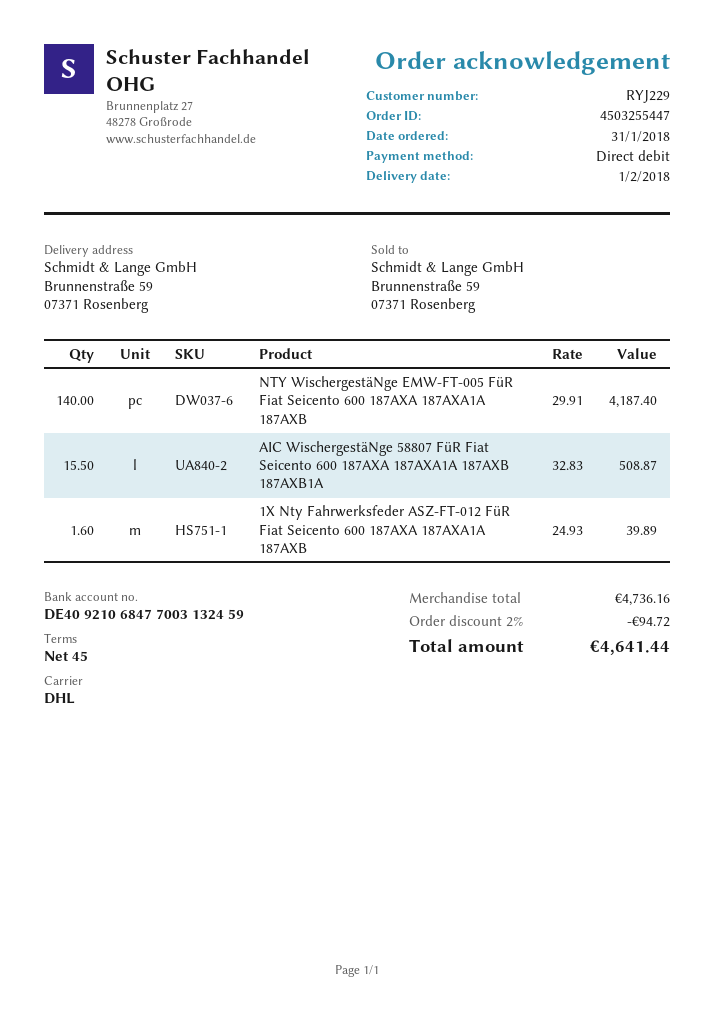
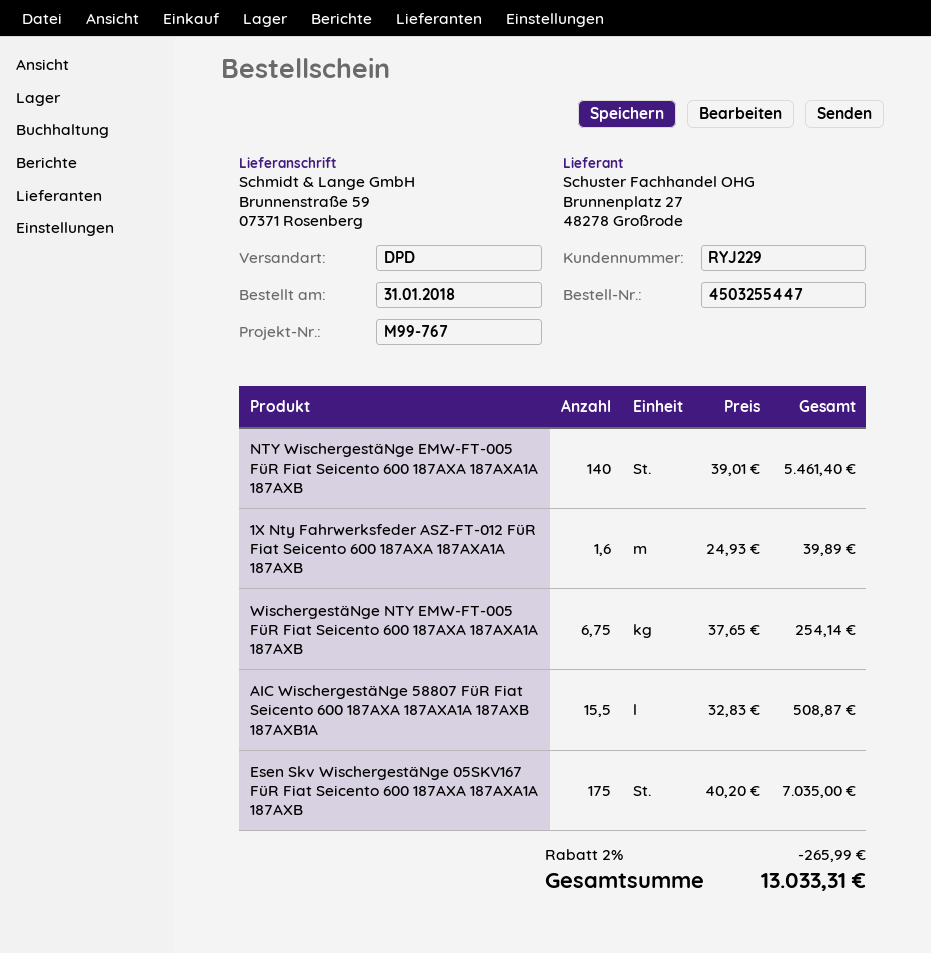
shipping method: DHL -> DPD
NTY WischergestäNge EMW-FT-005 FüR Fiat Seicento 600 187AXA 187AXA1A 187AXB: 140 x 29.91 = 4187.40 -> 140 x 39.01 = 5461.40
WischergestäNge NTY EMW-FT-005 FüR Fiat Seicento 600 187AXA 187AXA1A 187AXB: none -> 6.75 x 37.65 = 254.14
Esen Skv WischergestäNge 05SKV167 FüR Fiat Seicento 600 187AXA 187AXA1A 187AXB: none -> 175 x 40.20 = 7035.00
discount: 2% = 94.72 -> 2% = 265.99
total: 4641.44 -> 13033.31

